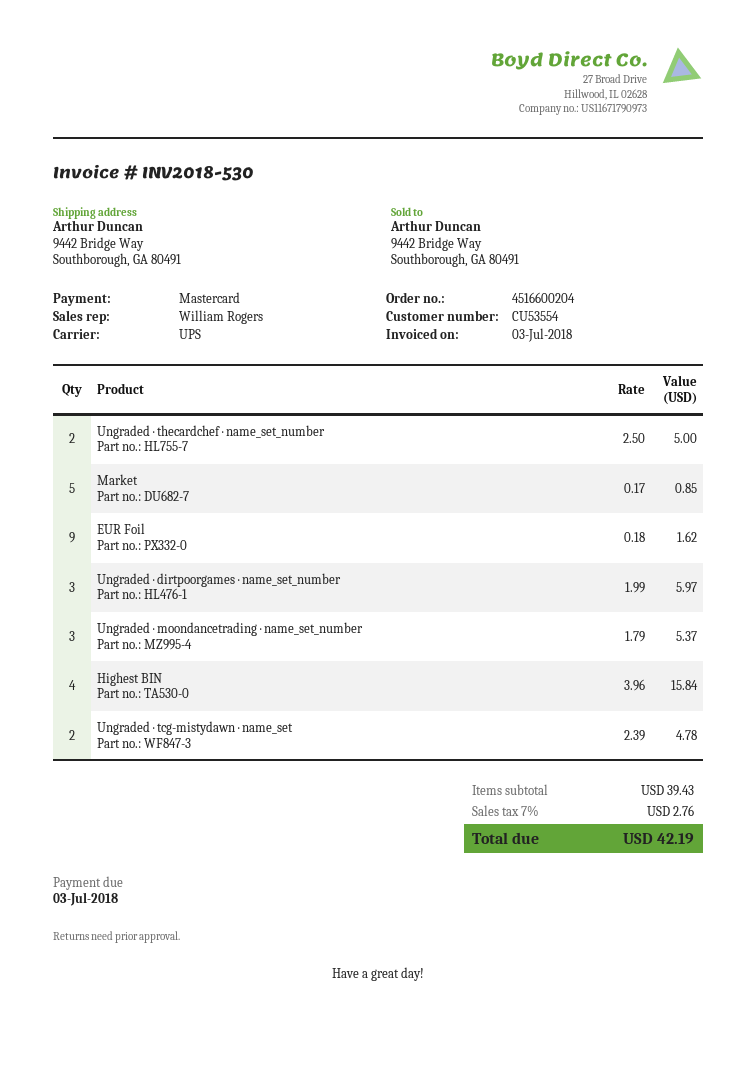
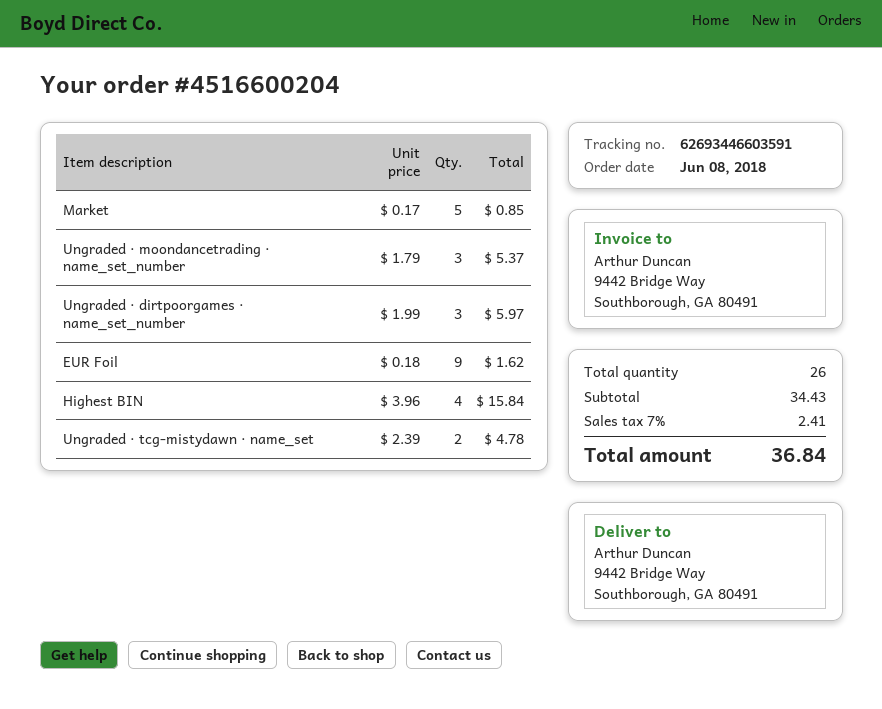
Ungraded · thecardchef · name_set_number: 2 x 2.50 = 5.00 -> none
subtotal: 39.43 -> 34.43
tax: 7% = 2.76 -> 7% = 2.41
total: 42.19 -> 36.84

